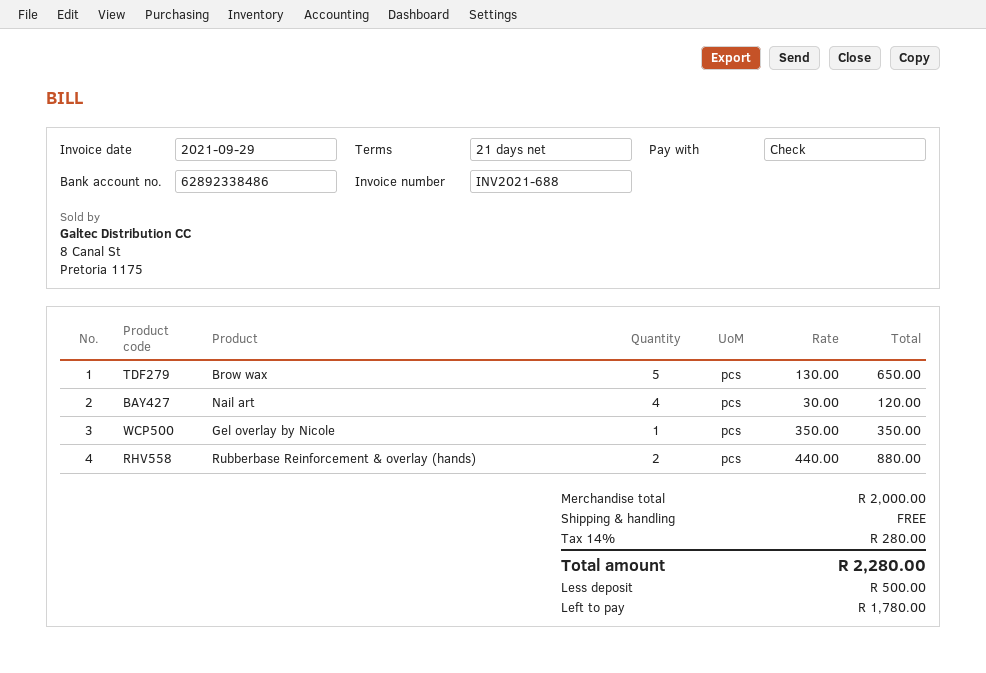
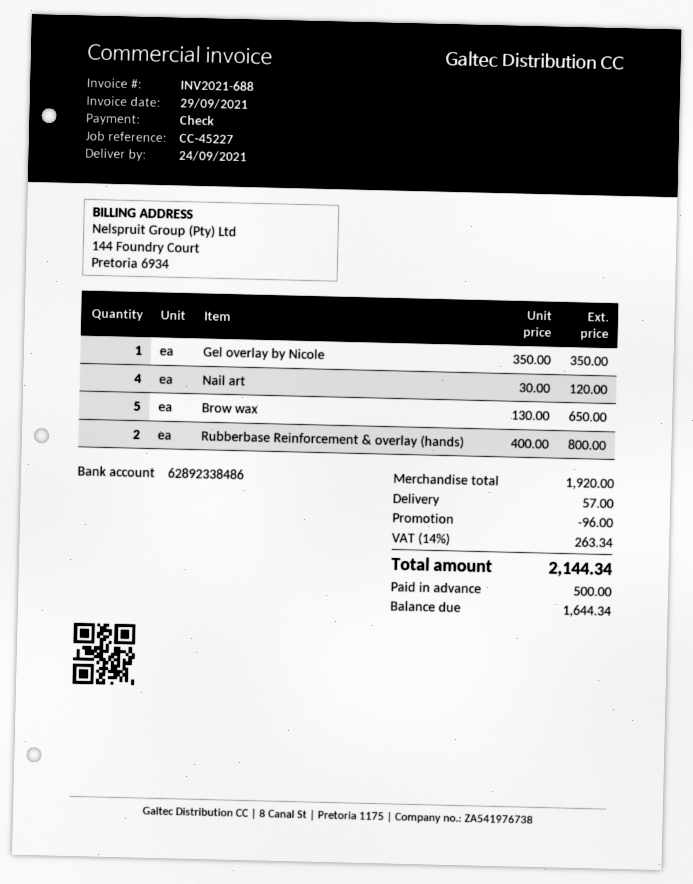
Rubberbase Reinforcement & overlay (hands): 2 x 440.00 = 880.00 -> 2 x 400.00 = 800.00
subtotal: 2000.00 -> 1920.00
discount: none -> 96.00
shipping: 0.00 -> 57.00
tax: 14% = 280.00 -> 14% = 263.34
total: 2280.00 -> 2144.34
balance: 1780.00 -> 1644.34

